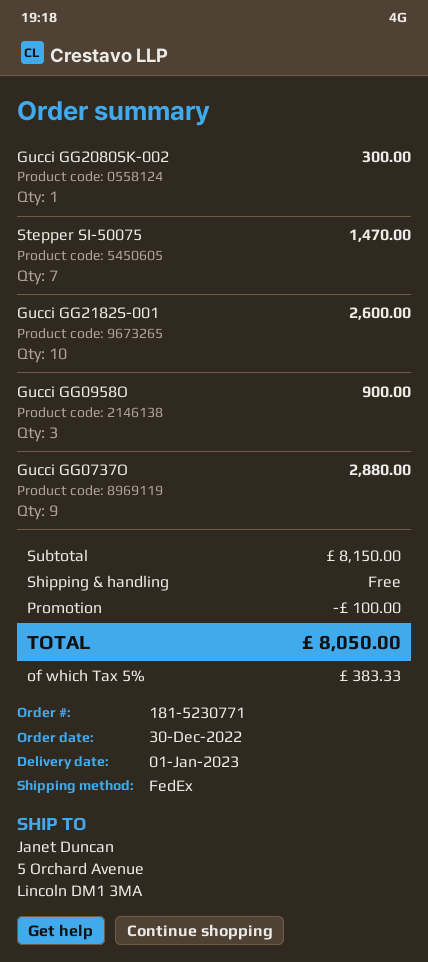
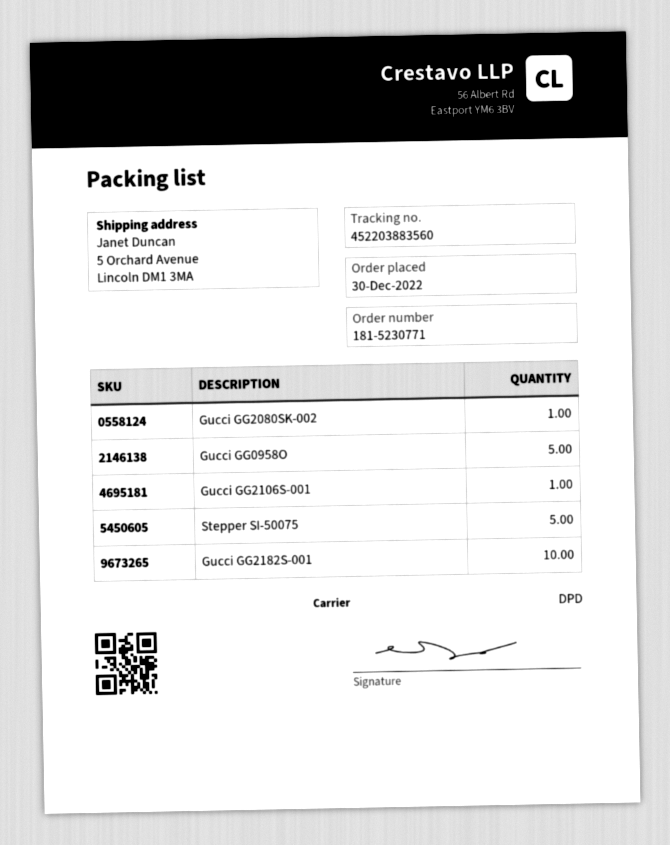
shipping method: FedEx -> DPD
Stepper SI-50075: 7 -> 5
Gucci GG0958O: 3 -> 5
Gucci GG0737O: 9 -> none
Gucci GG2106S-001: none -> 1

